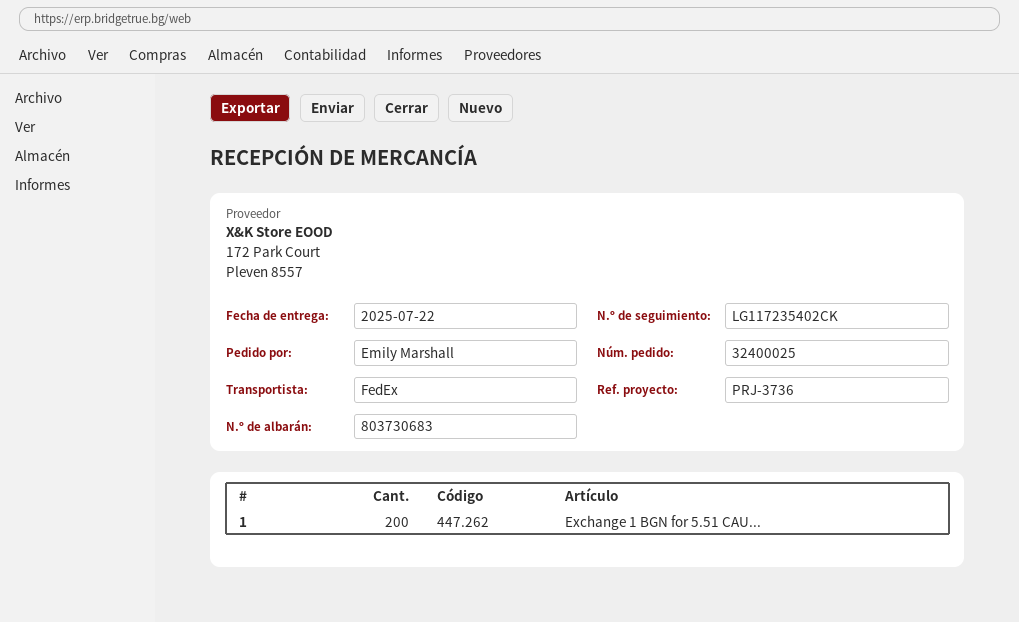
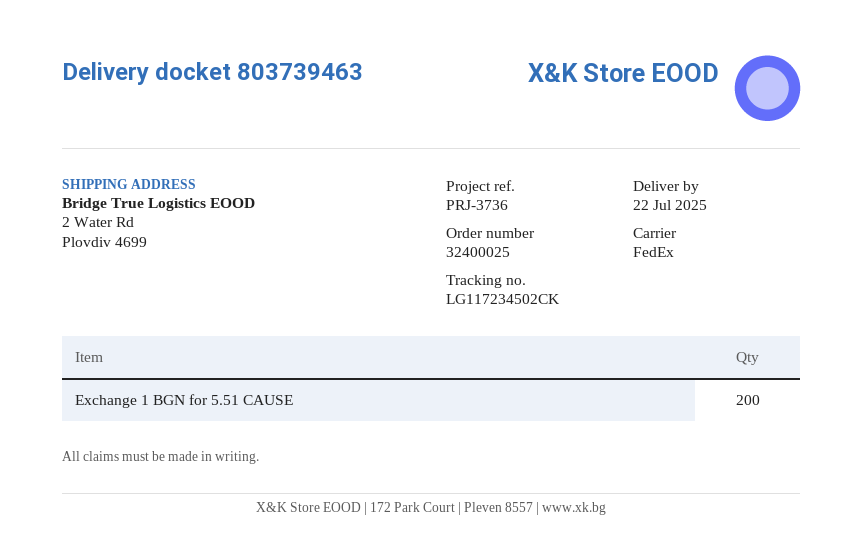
delivery note number: 803730683 -> 803739463
tracking number: LG117235402CK -> LG117234502CK

